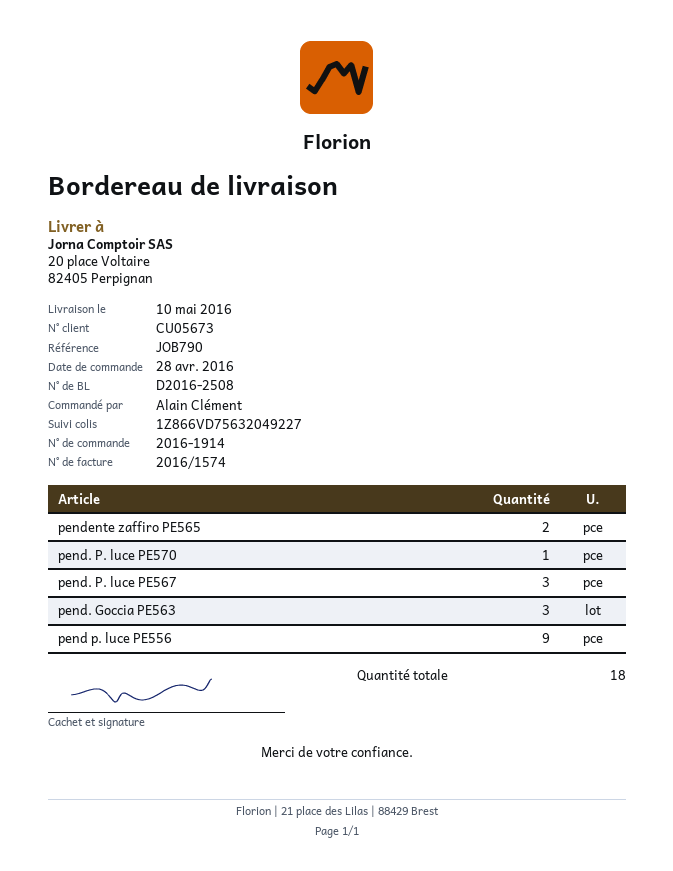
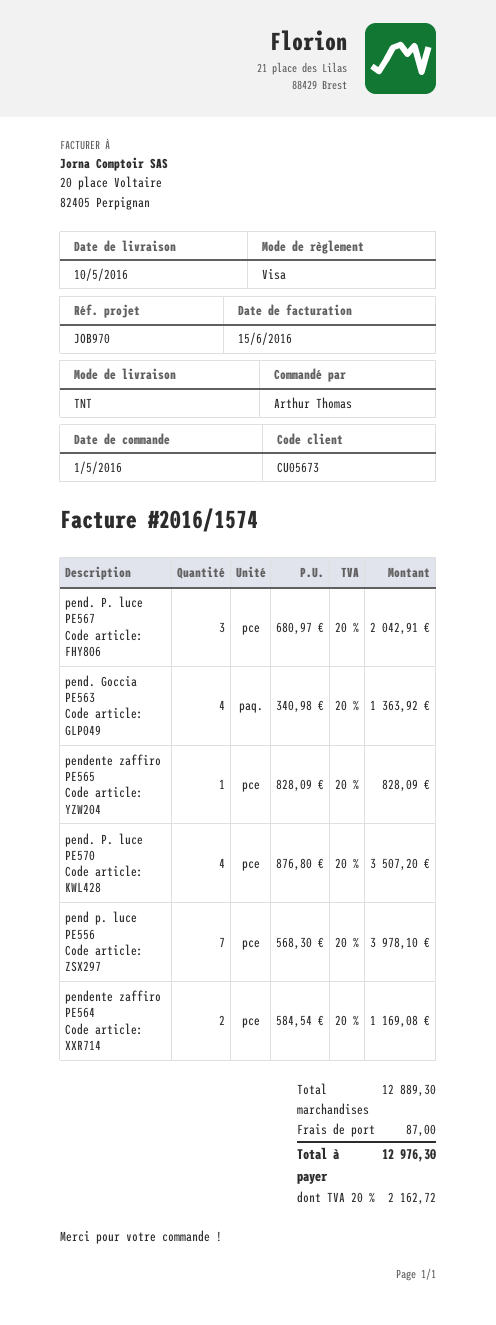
order date: 2016-04-28 -> 2016-05-01
reference: JOB790 -> JOB970
ordered by: Alain Clément -> Arthur Thomas
pendente zaffiro PE565: 2 -> 1
pend. P. luce PE570: 1 -> 4
pend. Goccia PE563: 3 -> 4
pend p. luce PE556: 9 -> 7
pendente zaffiro PE564: none -> 2

